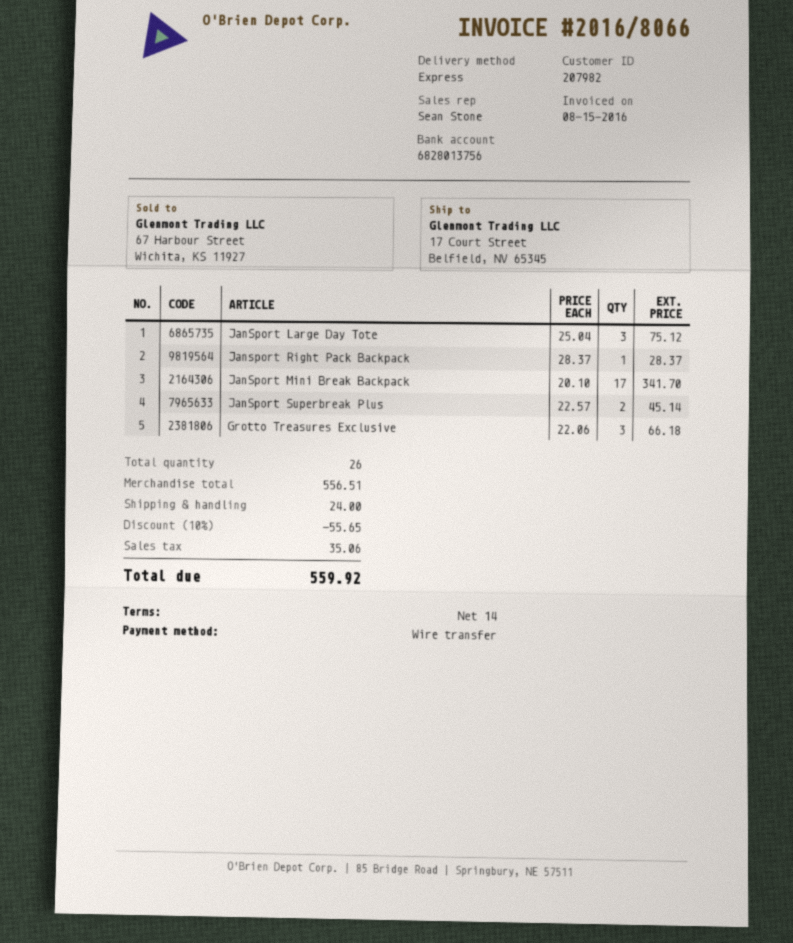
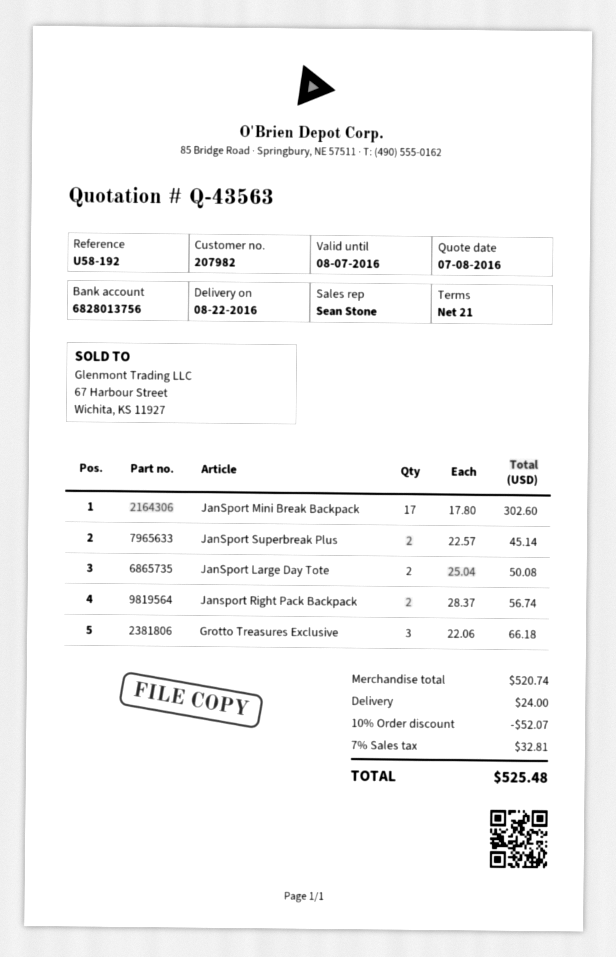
payment terms: 14 days -> 21 days
JanSport Large Day Tote: 3 x 25.04 = 75.12 -> 2 x 25.04 = 50.08
Jansport Right Pack Backpack: 1 x 28.37 = 28.37 -> 2 x 28.37 = 56.74
JanSport Mini Break Backpack: 17 x 20.10 = 341.70 -> 17 x 17.80 = 302.60
subtotal: 556.51 -> 520.74
discount: 10% = 55.65 -> 10% = 52.07
tax: 35.06 -> 32.81
total: 559.92 -> 525.48

